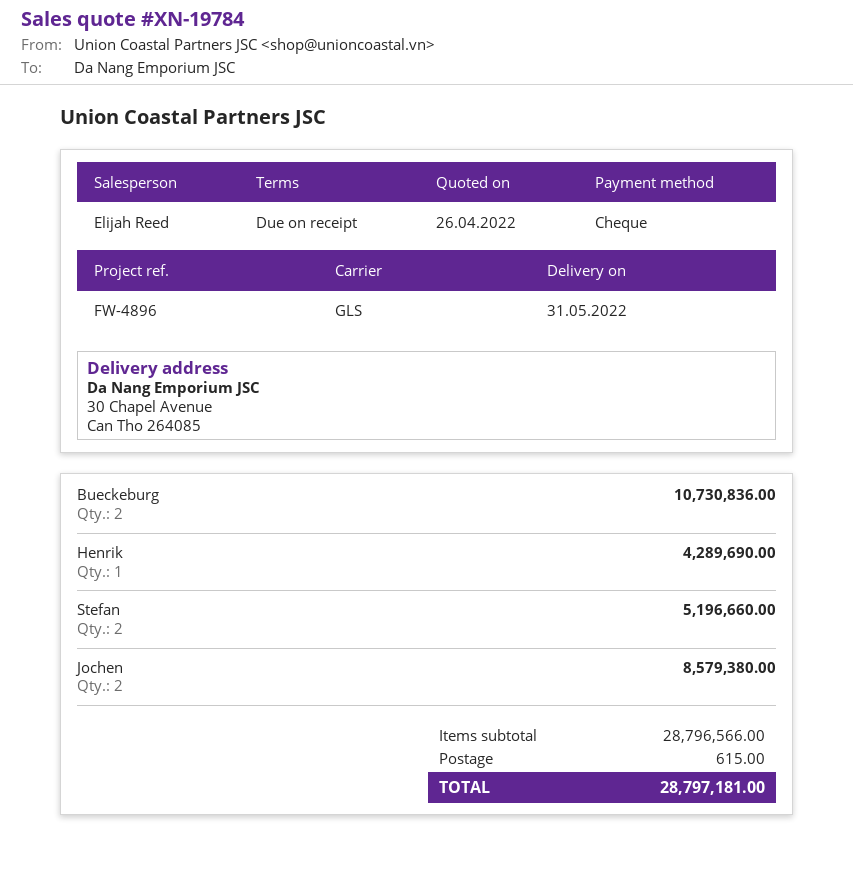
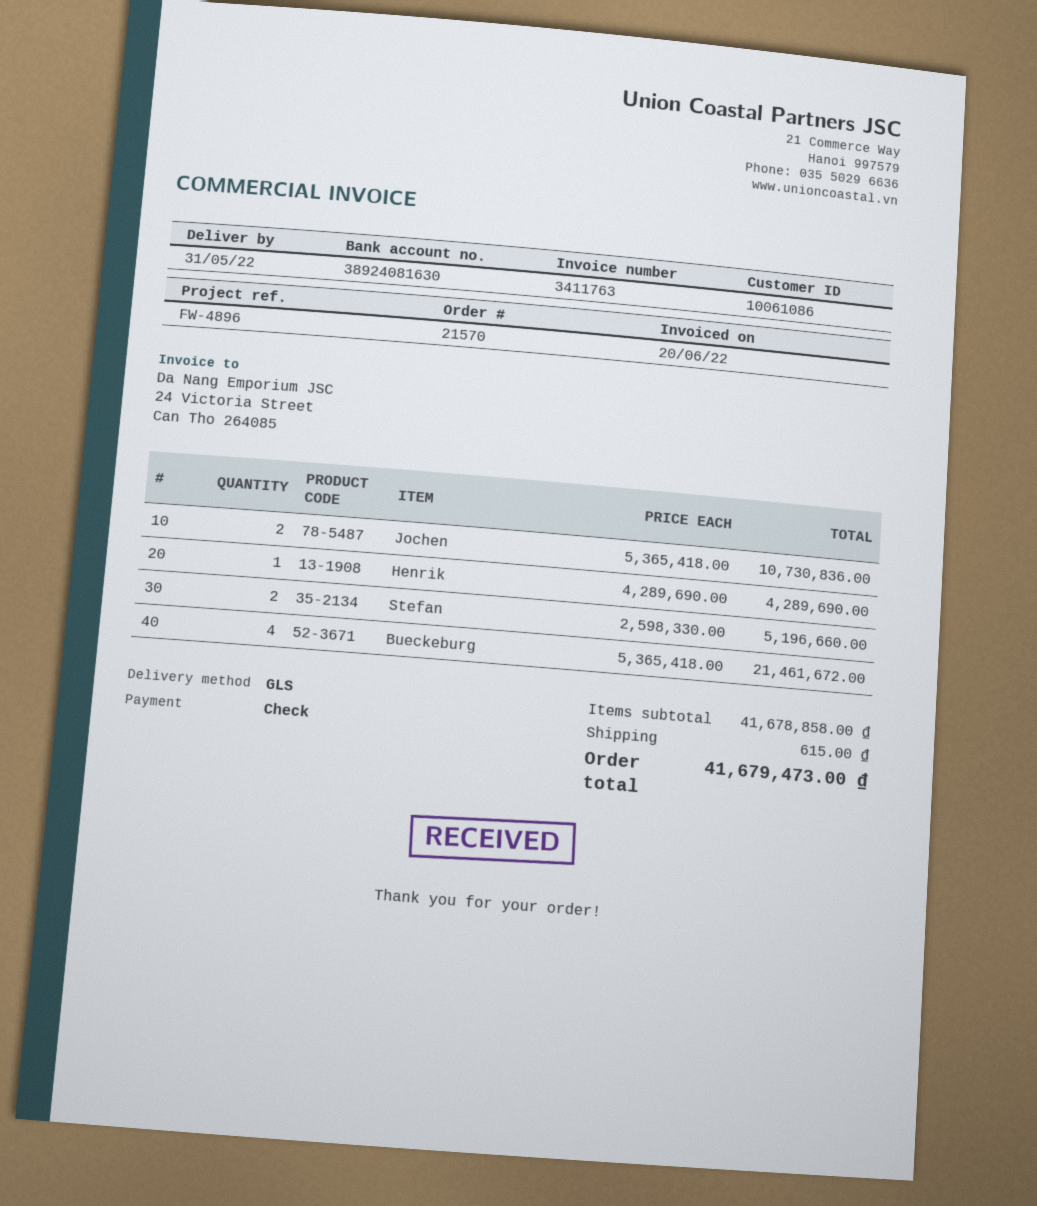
Bueckeburg: 2 for 10730836.00 -> 4 for 21461672.00
Jochen: 2 for 8579380.00 -> 2 for 10730836.00
subtotal: 28796566.00 -> 41678858.00
total: 28797181.00 -> 41679473.00

